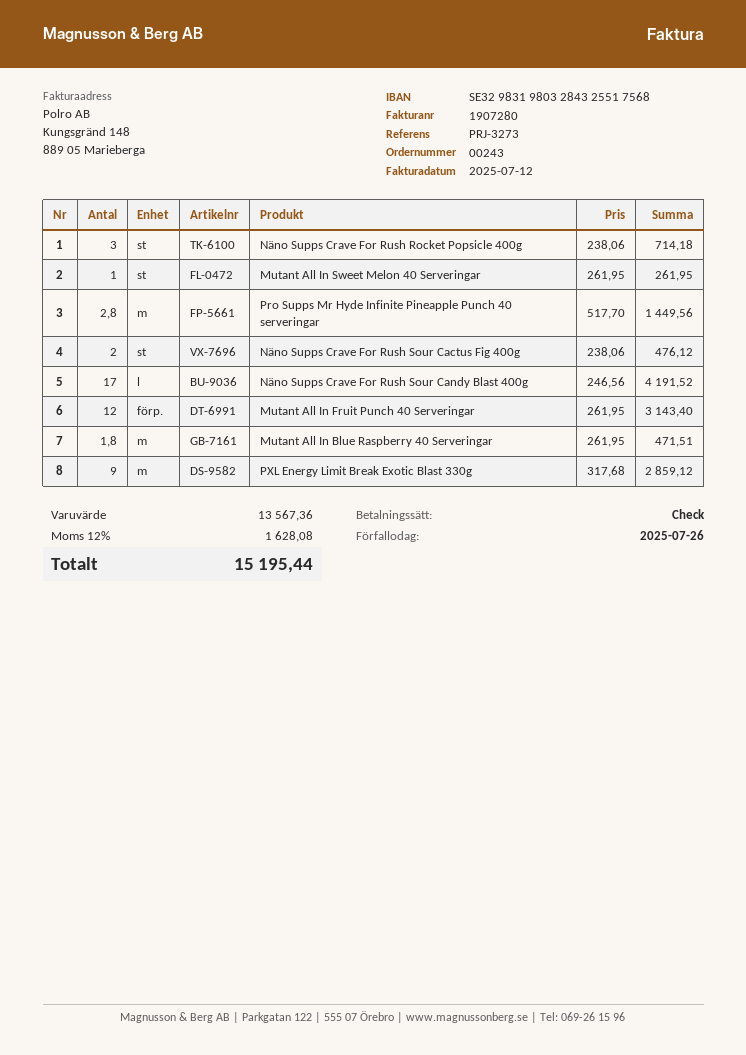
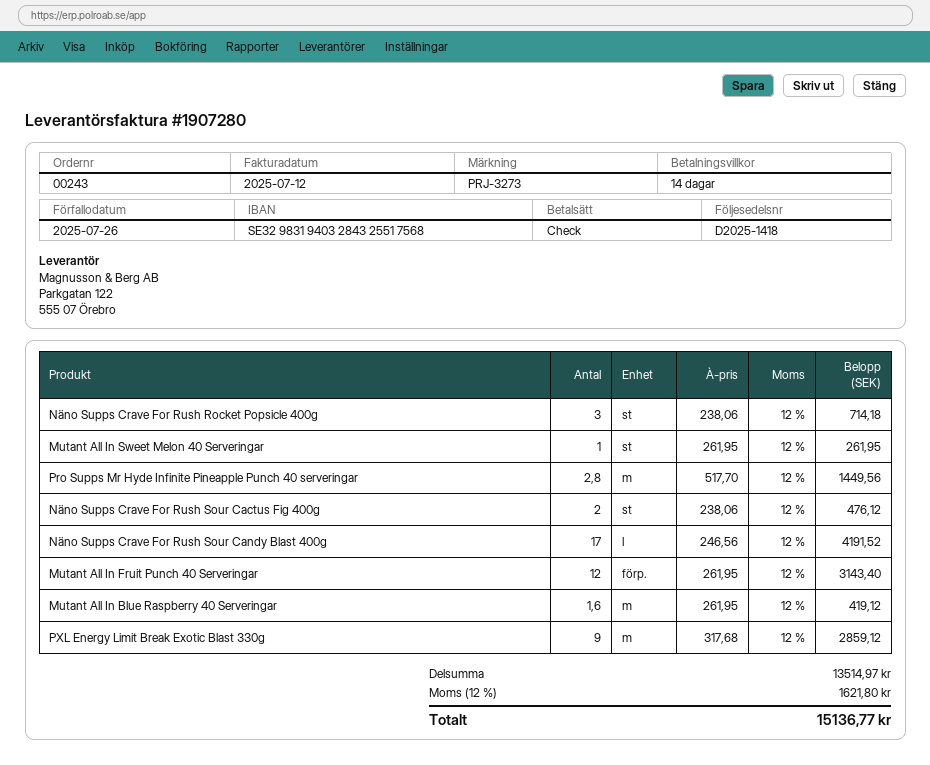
bank account: SE3298319803284325517568 -> SE3298319403284325517568
Mutant All In Blue Raspberry 40 Serveringar: 1.8 x 261.95 = 471.51 -> 1.6 x 261.95 = 419.12
subtotal: 13567.36 -> 13514.97
tax: 12% = 1628.08 -> 12% = 1621.80
total: 15195.44 -> 15136.77

